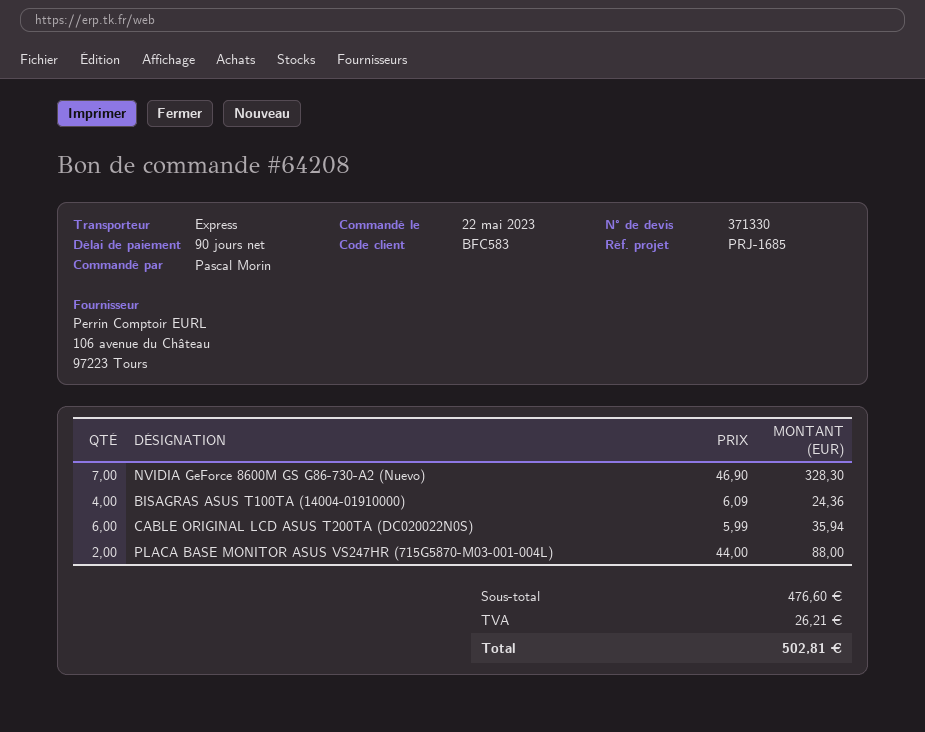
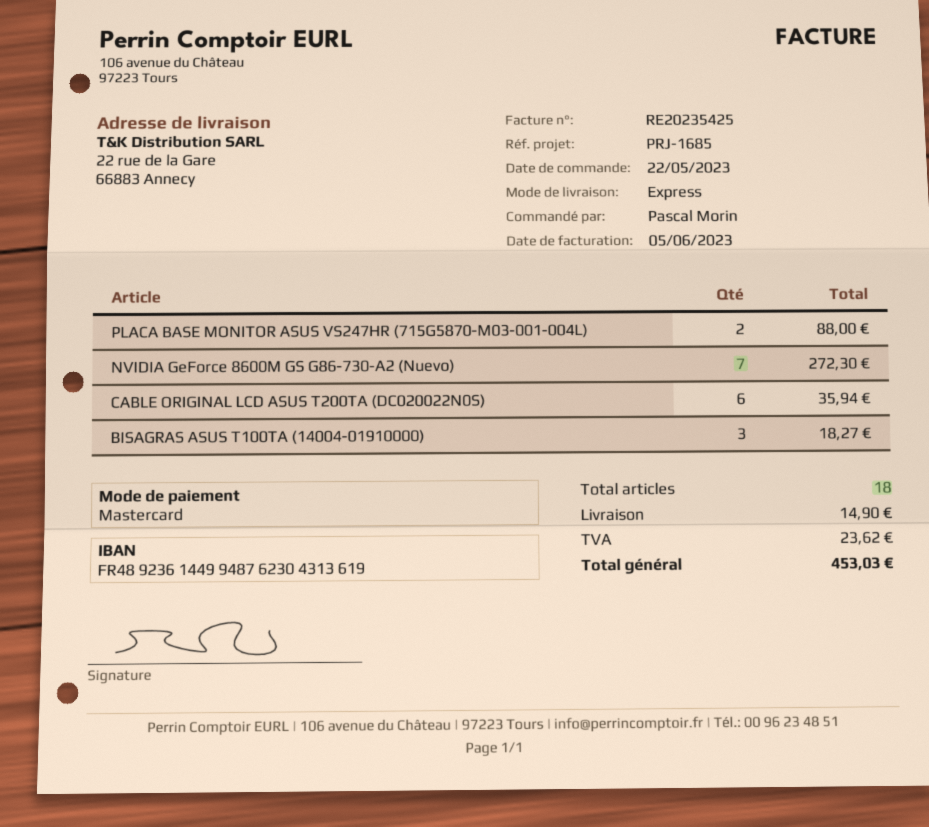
NVIDIA GeForce 8600M GS G86-730-A2 (Nuevo): 7 for 328.30 -> 7 for 272.30
BISAGRAS ASUS T100TA (14004-01910000): 4 for 24.36 -> 3 for 18.27
shipping: none -> 14.90
tax: 26.21 -> 23.62
total: 502.81 -> 453.03

